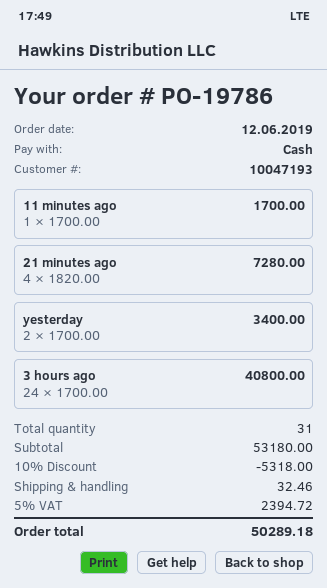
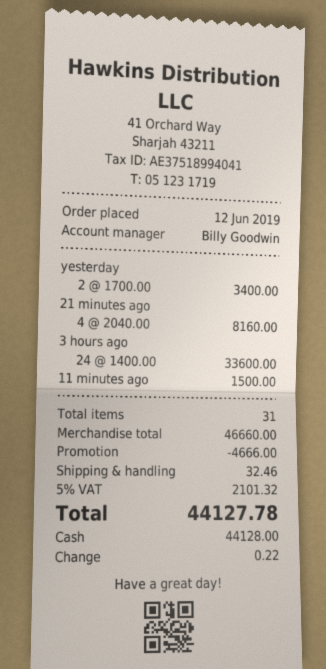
11 minutes ago: 1 x 1700.00 = 1700.00 -> 1 x 1500.00 = 1500.00
21 minutes ago: 4 x 1820.00 = 7280.00 -> 4 x 2040.00 = 8160.00
3 hours ago: 24 x 1700.00 = 40800.00 -> 24 x 1400.00 = 33600.00
subtotal: 53180.00 -> 46660.00
discount: 5318.00 -> 4666.00
tax: 5% = 2394.72 -> 5% = 2101.32
total: 50289.18 -> 44127.78

